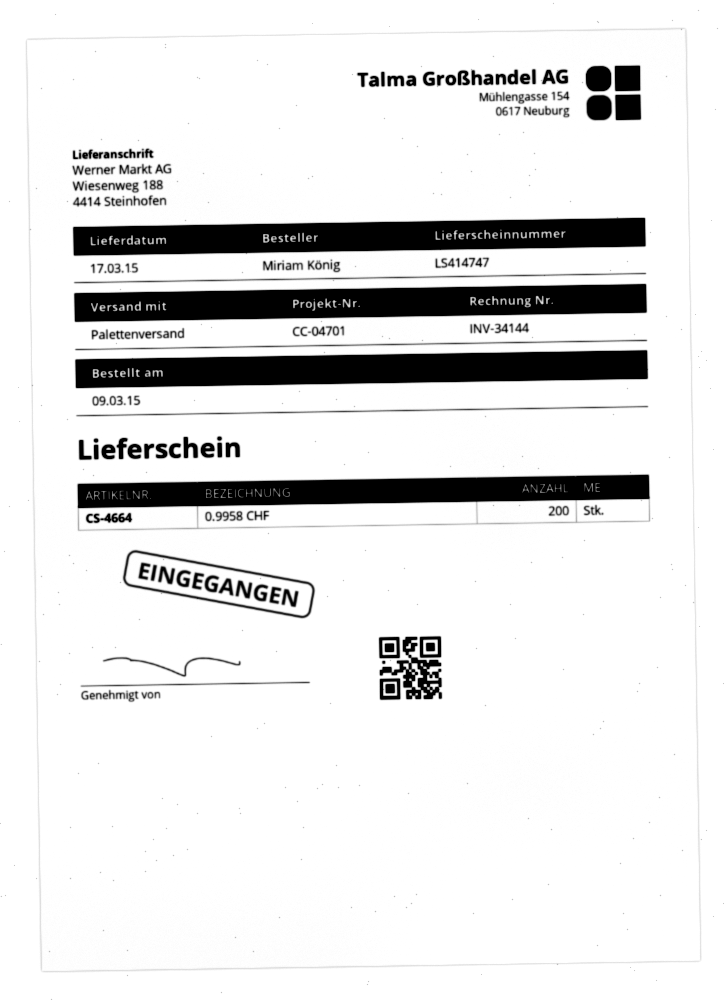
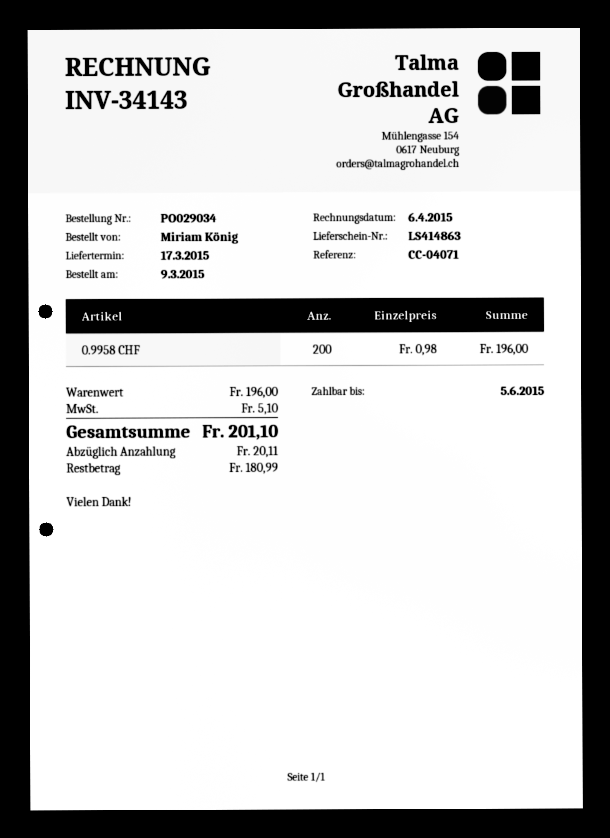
delivery note number: LS414747 -> LS414863
invoice number: INV-34144 -> INV-34143
reference: CC-04701 -> CC-04071

